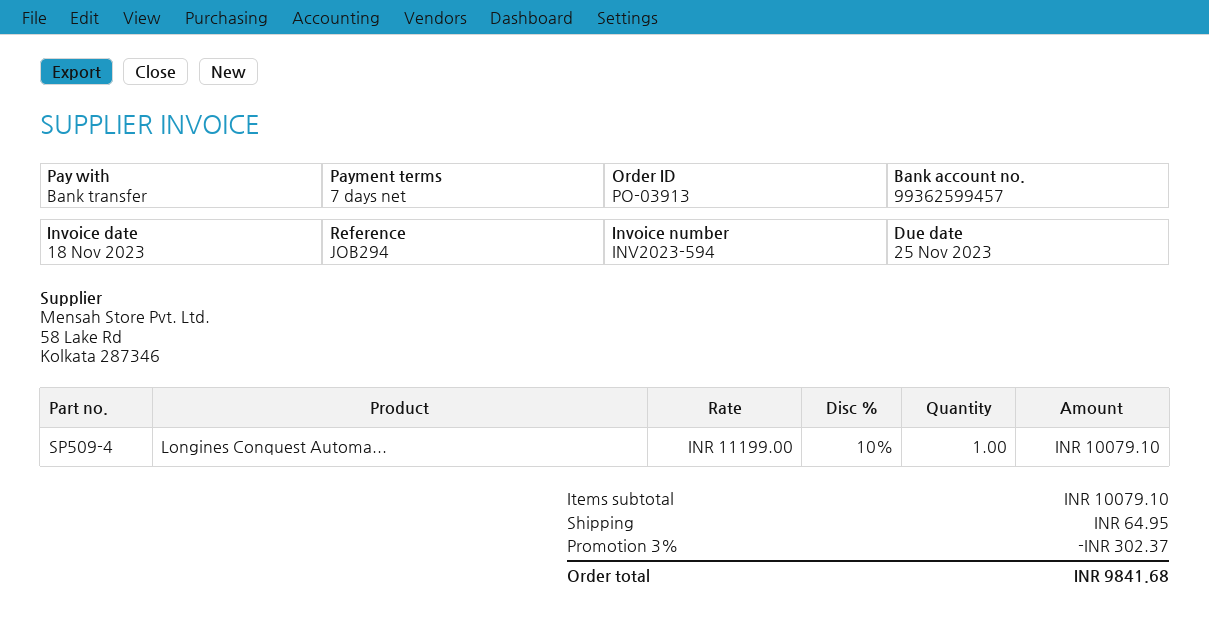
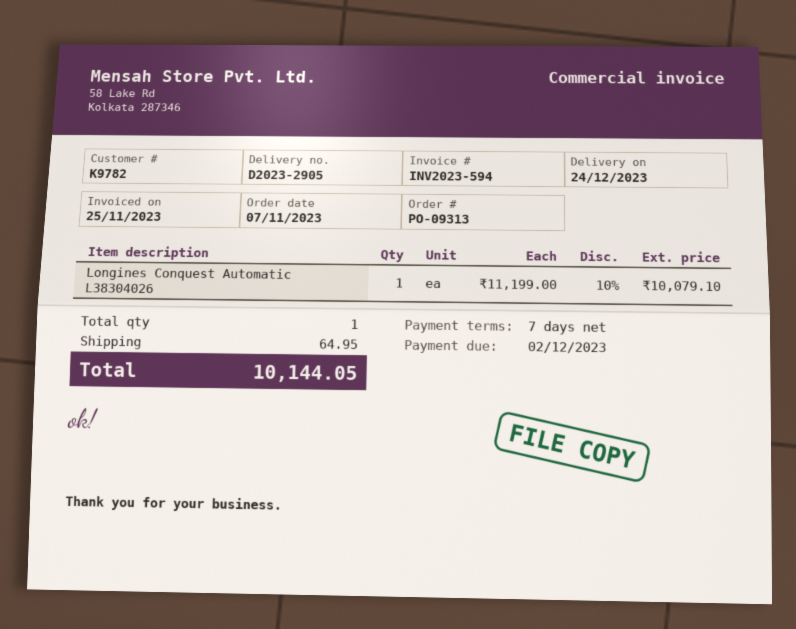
order number: PO-03913 -> PO-09313
invoice date: 2023-11-18 -> 2023-11-25
due date: 2023-11-25 -> 2023-12-02
discount: 3% = 302.37 -> none
total: 9841.68 -> 10144.05

